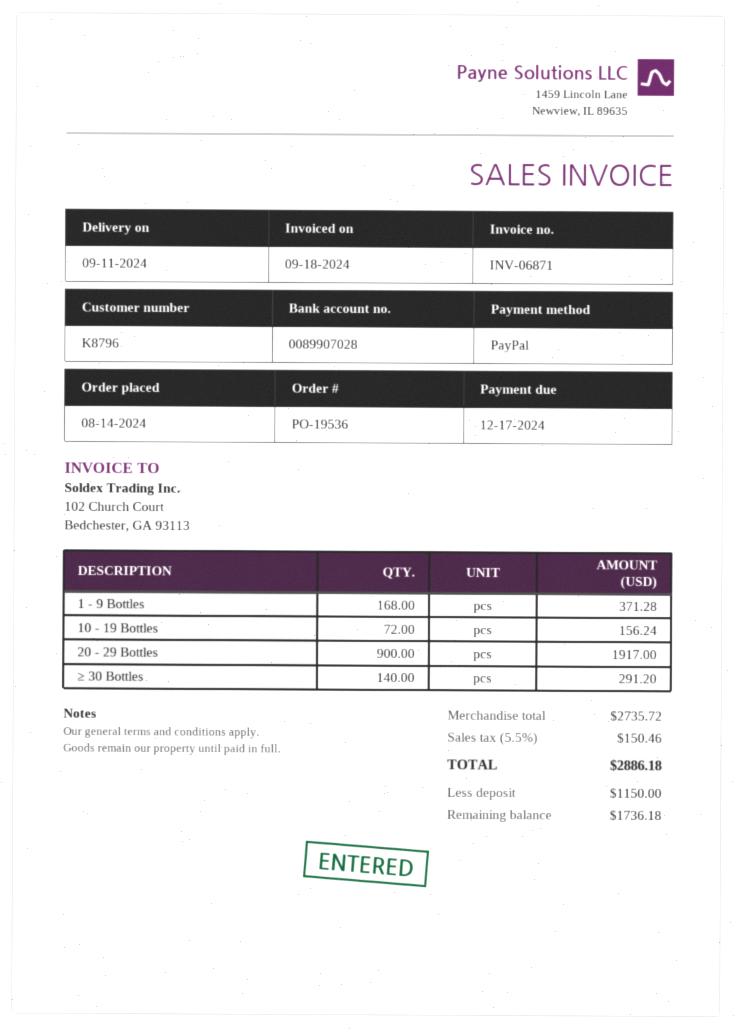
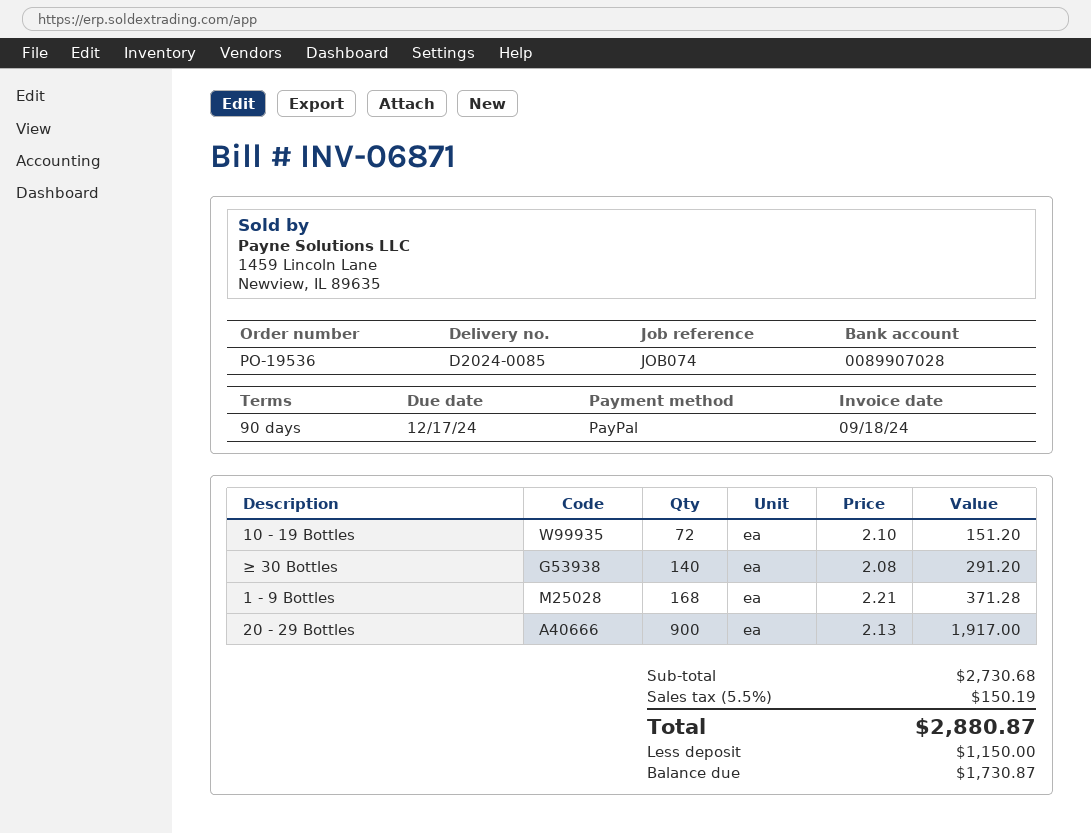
10 - 19 Bottles: 72 for 156.24 -> 72 for 151.20
subtotal: 2735.72 -> 2730.68
tax: 5.5% = 150.46 -> 5.5% = 150.19
total: 2886.18 -> 2880.87
balance: 1736.18 -> 1730.87

